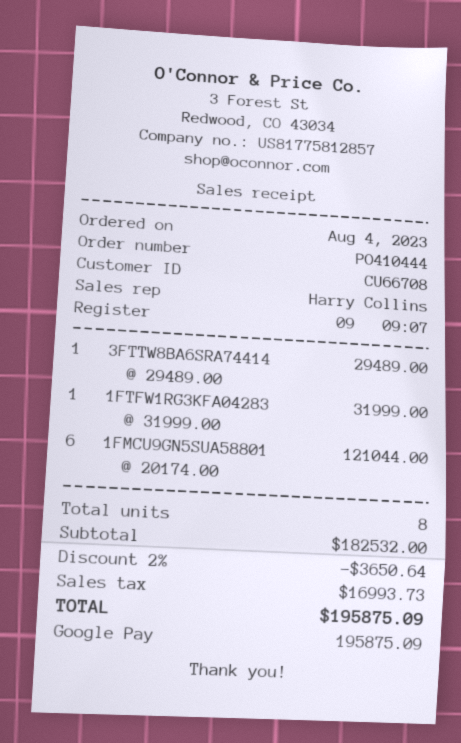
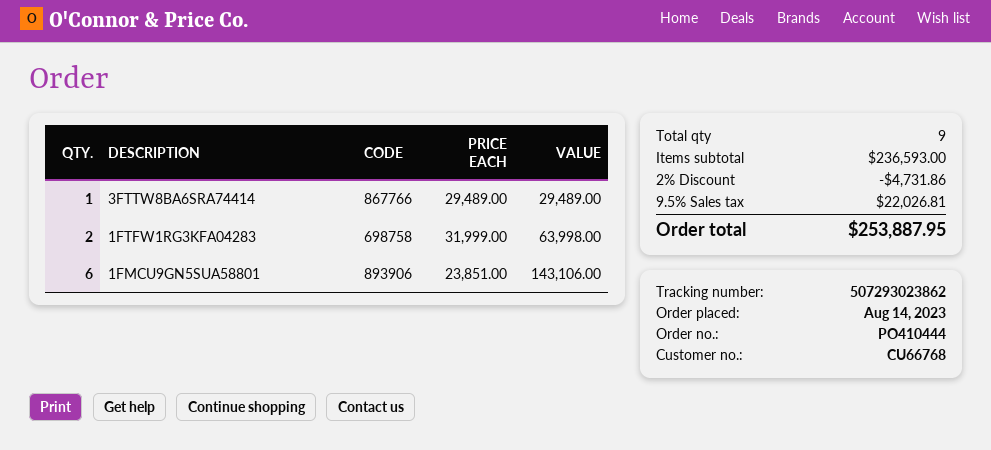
order date: 2023-08-04 -> 2023-08-14
customer number: CU66708 -> CU66768
1FTFW1RG3KFA04283: 1 x 31999.00 = 31999.00 -> 2 x 31999.00 = 63998.00
1FMCU9GN5SUA58801: 6 x 20174.00 = 121044.00 -> 6 x 23851.00 = 143106.00
total quantity: 8 -> 9
subtotal: 182532.00 -> 236593.00
discount: 2% = 3650.64 -> 2% = 4731.86
tax: 16993.73 -> 22026.81
total: 195875.09 -> 253887.95

